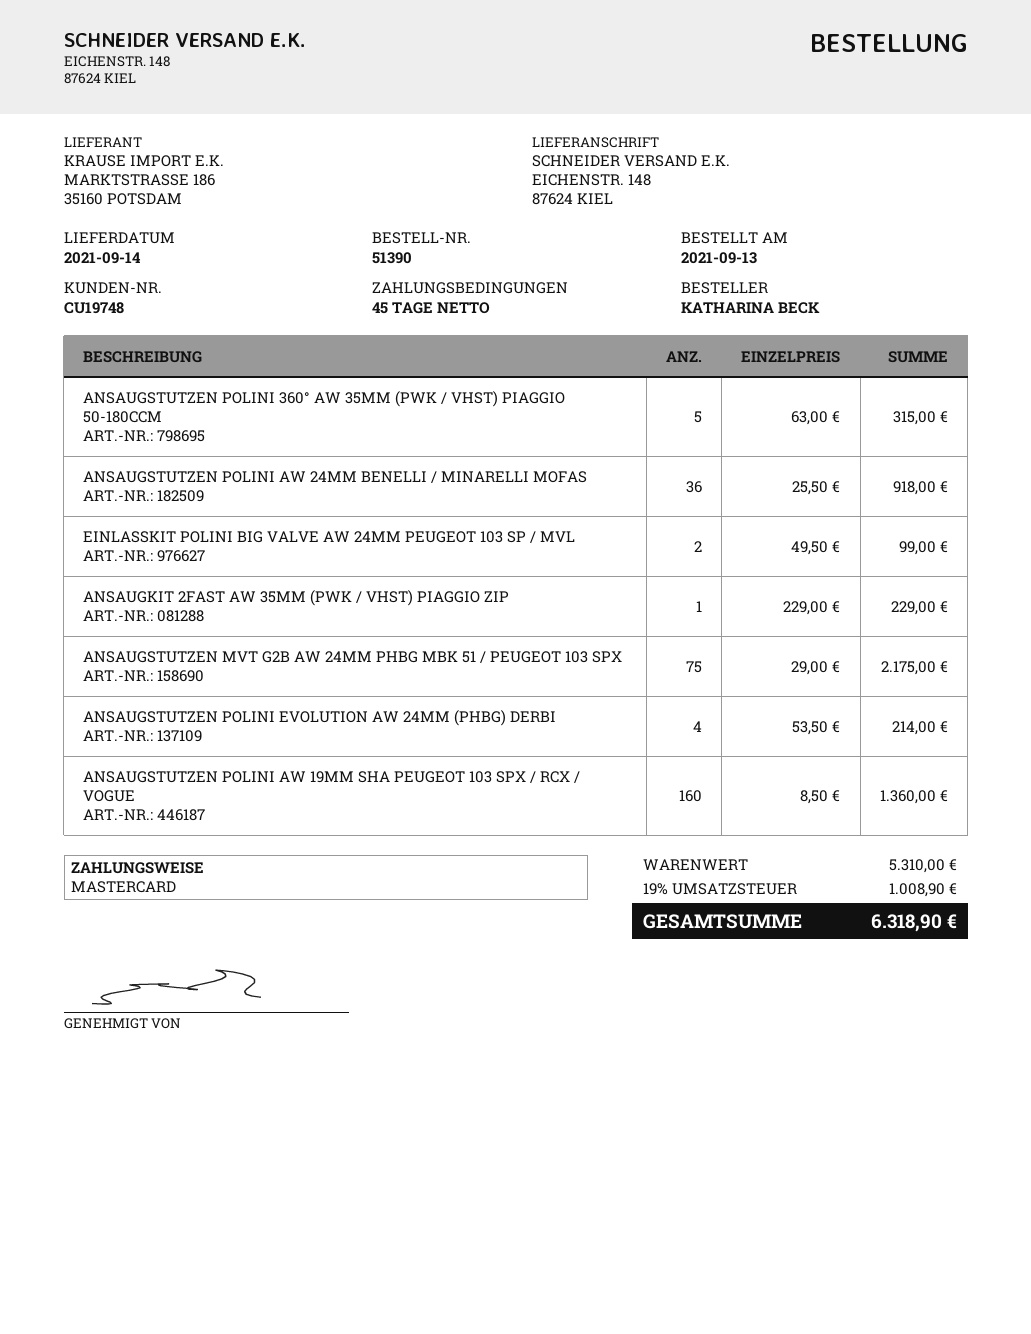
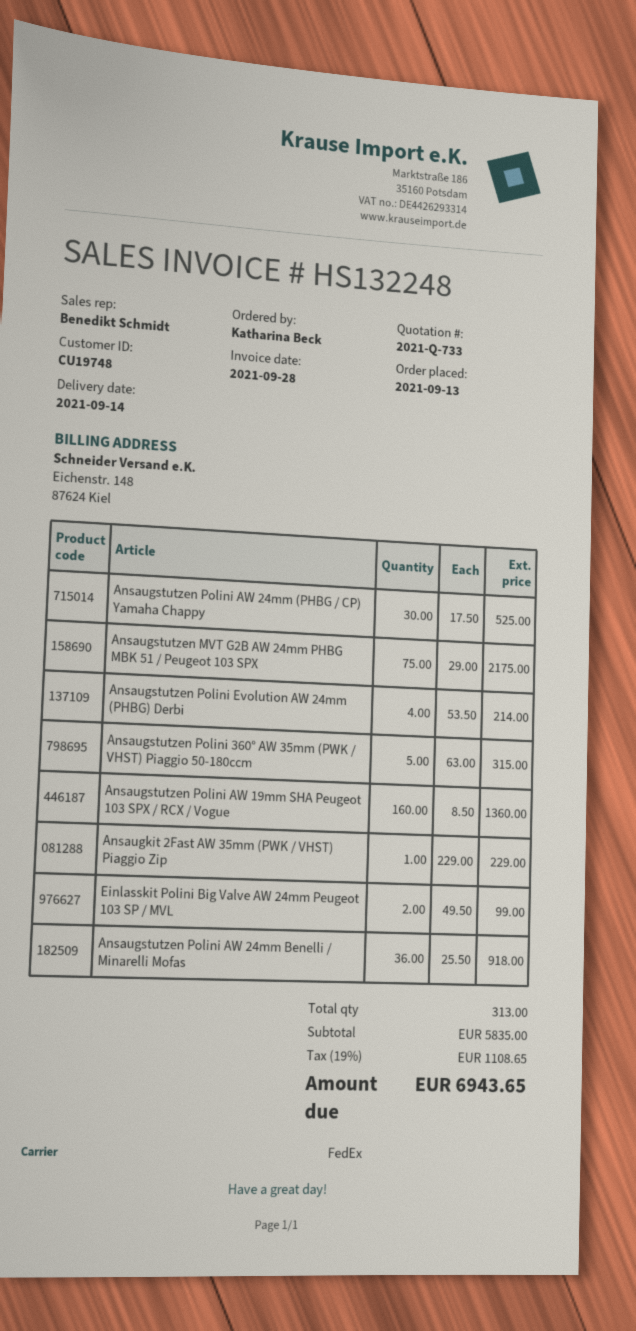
Ansaugstutzen Polini AW 24mm (PHBG / CP) Yamaha Chappy: none -> 30 x 17.50 = 525.00
subtotal: 5310.00 -> 5835.00
tax: 19% = 1008.90 -> 19% = 1108.65
total: 6318.90 -> 6943.65

